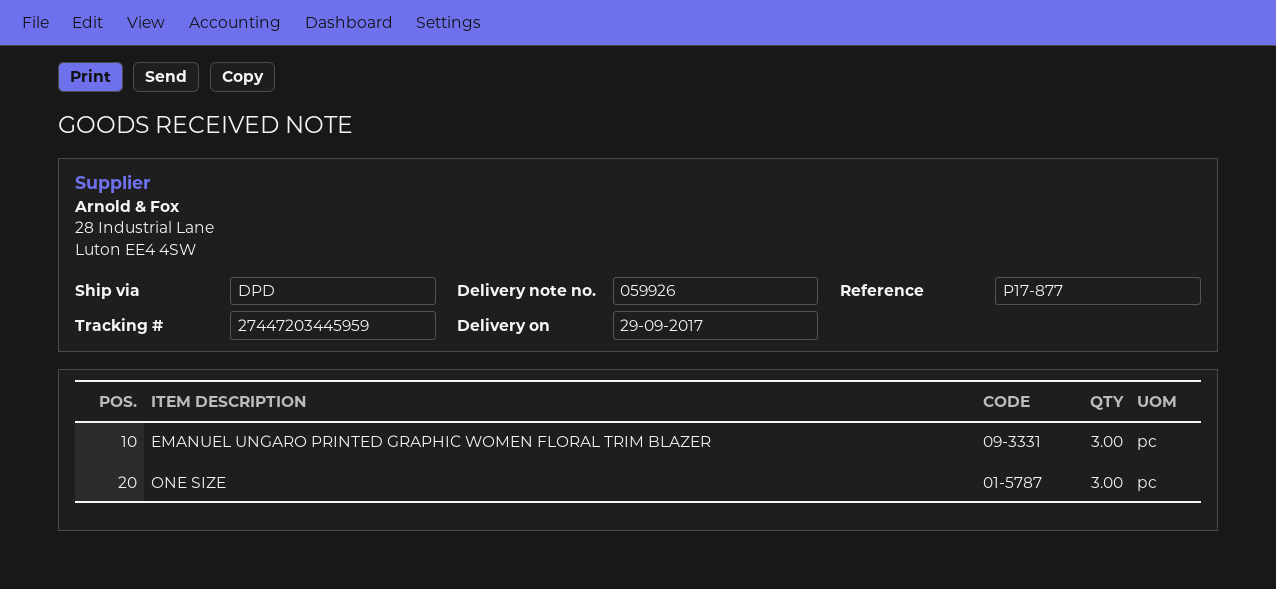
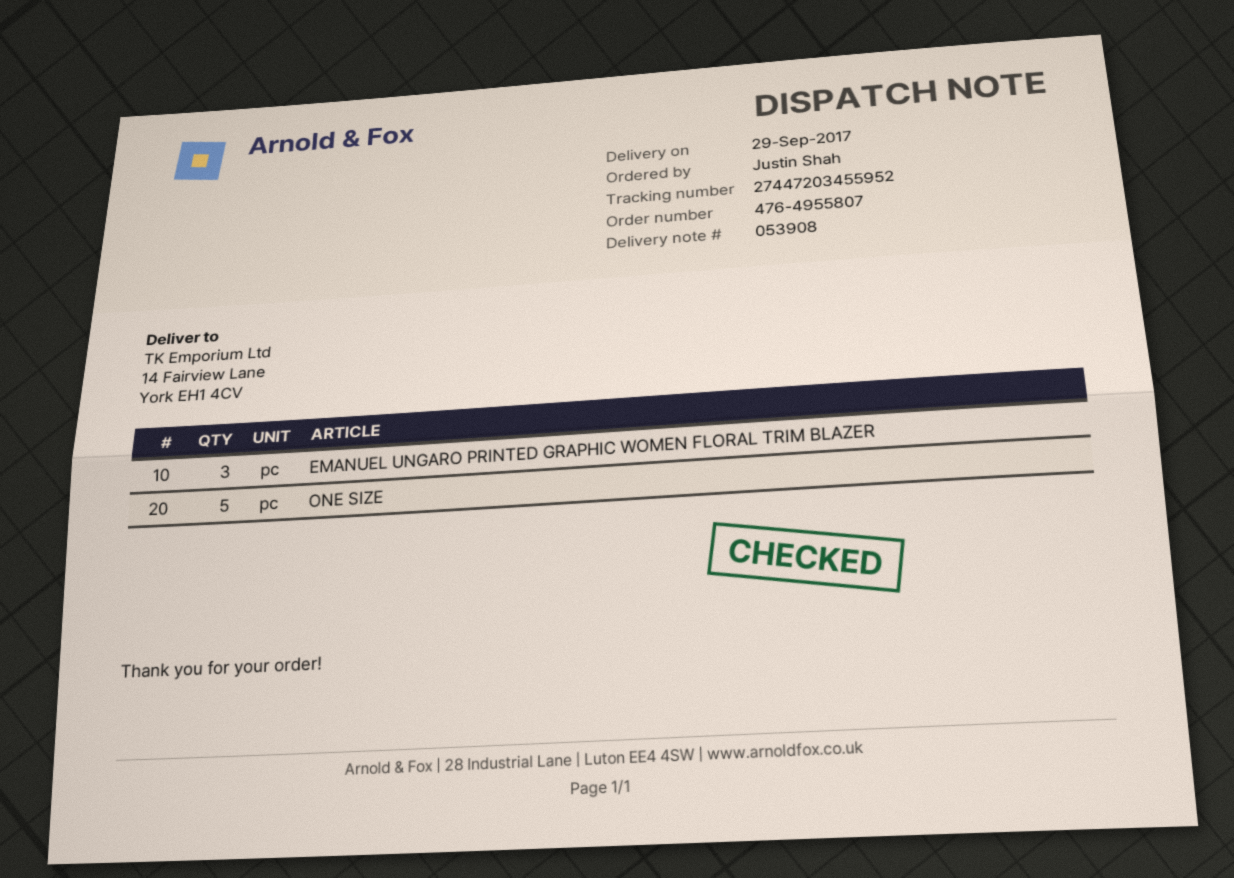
delivery note number: 059926 -> 053908
tracking number: 27447203445959 -> 27447203455952
ONE SIZE: 3 -> 5

